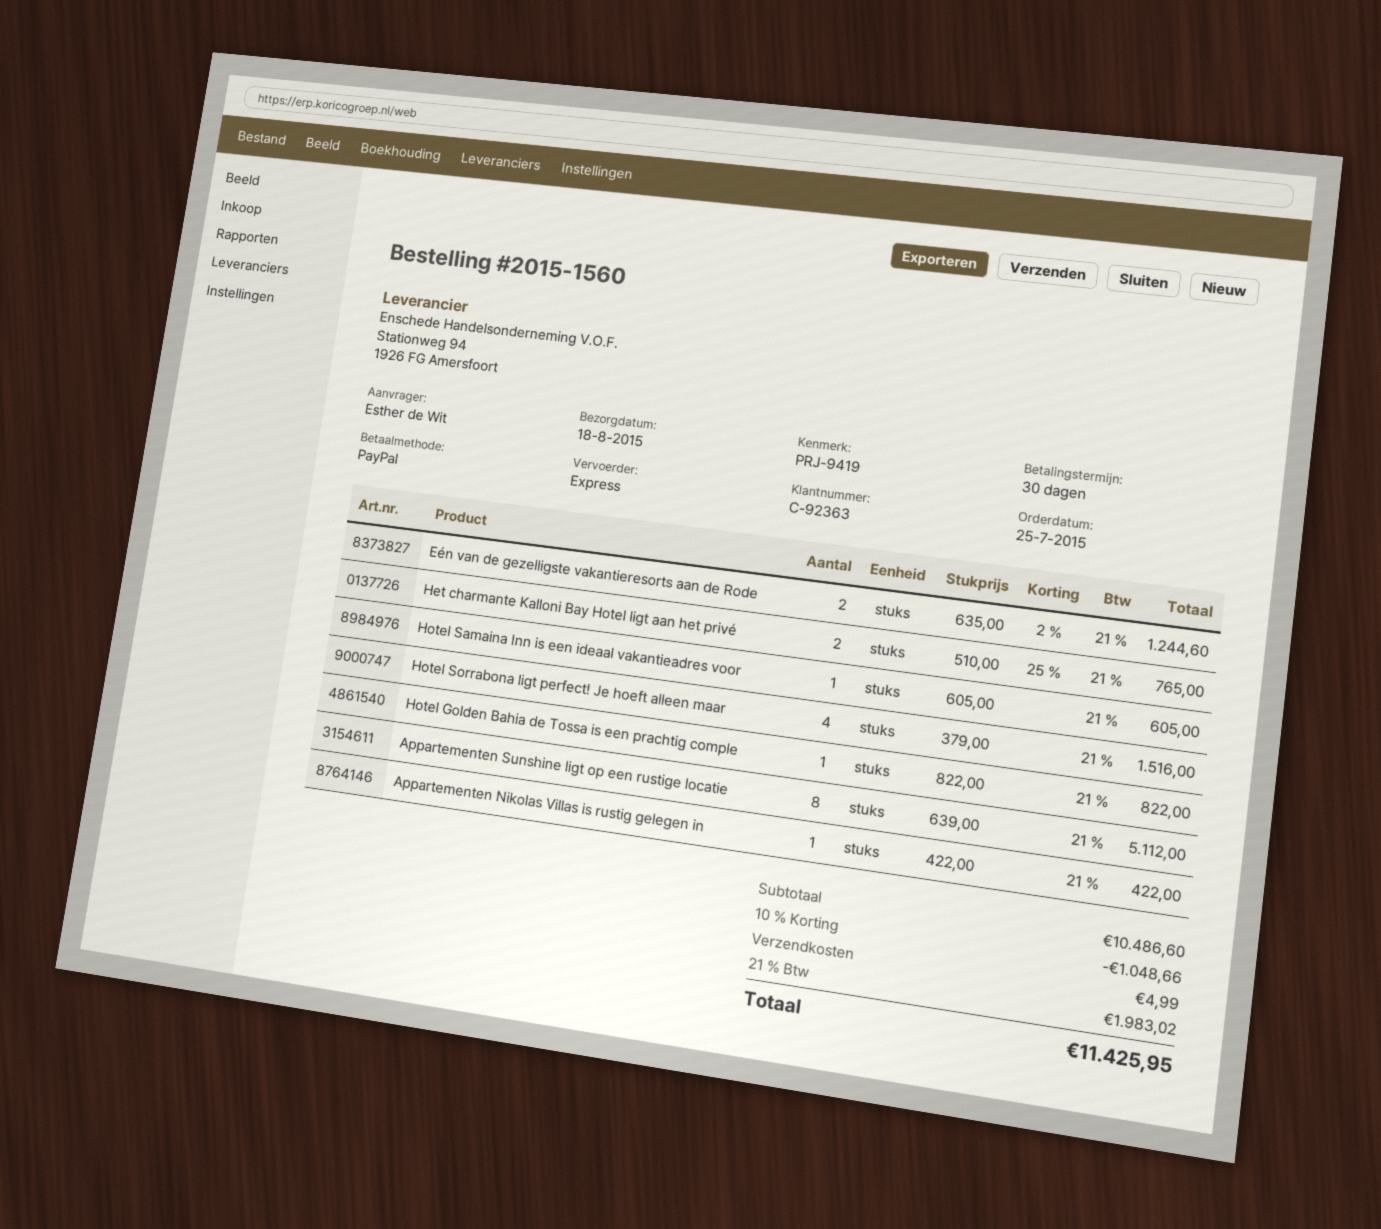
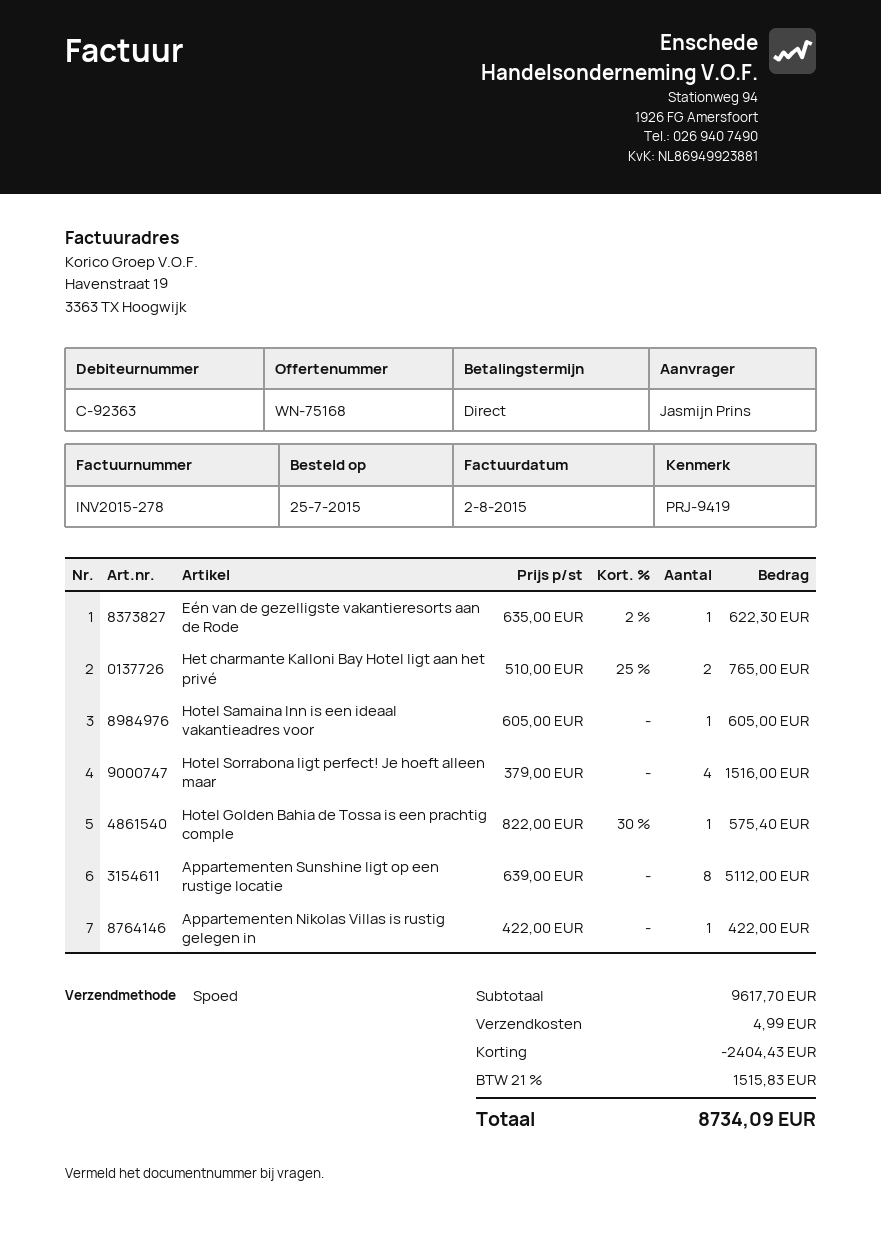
payment terms: 30 days -> on receipt
ordered by: Esther de Wit -> Jasmijn Prins
Eén van de gezelligste vakantieresorts aan de Rode: 2 x 635.00 - 2% = 1244.60 -> 1 x 635.00 - 2% = 622.30
Hotel Golden Bahia de Tossa is een prachtig comple: 1 x 822.00 = 822.00 -> 1 x 822.00 - 30% = 575.40
subtotal: 10486.60 -> 9617.70
discount: 1048.66 -> 2404.43
tax: 21% = 1983.02 -> 21% = 1515.83
total: 11425.95 -> 8734.09

